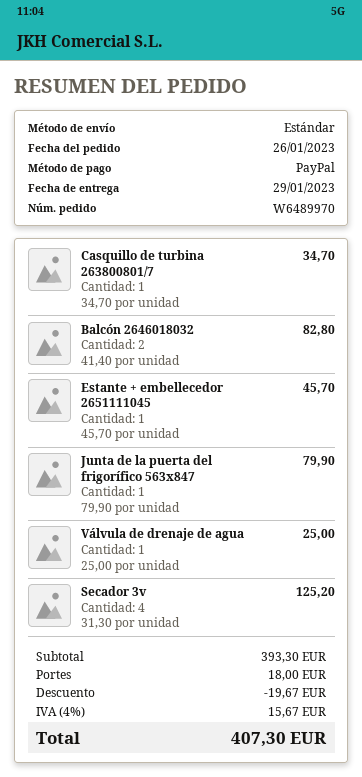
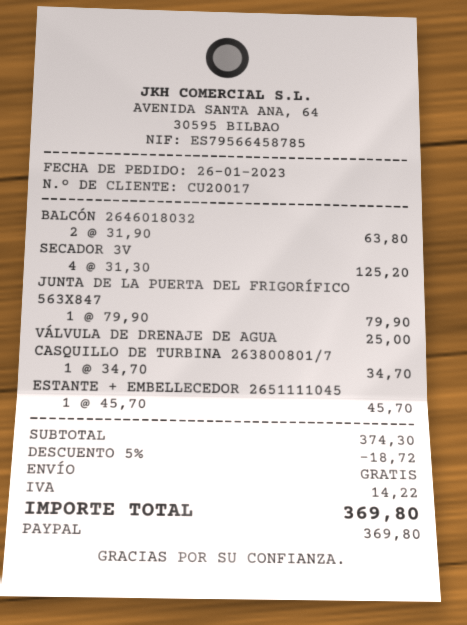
Balcón 2646018032: 2 x 41.40 = 82.80 -> 2 x 31.90 = 63.80
subtotal: 393.30 -> 374.30
discount: 19.67 -> 18.72
shipping: 18.00 -> 0.00
tax: 15.67 -> 14.22
total: 407.30 -> 369.80

